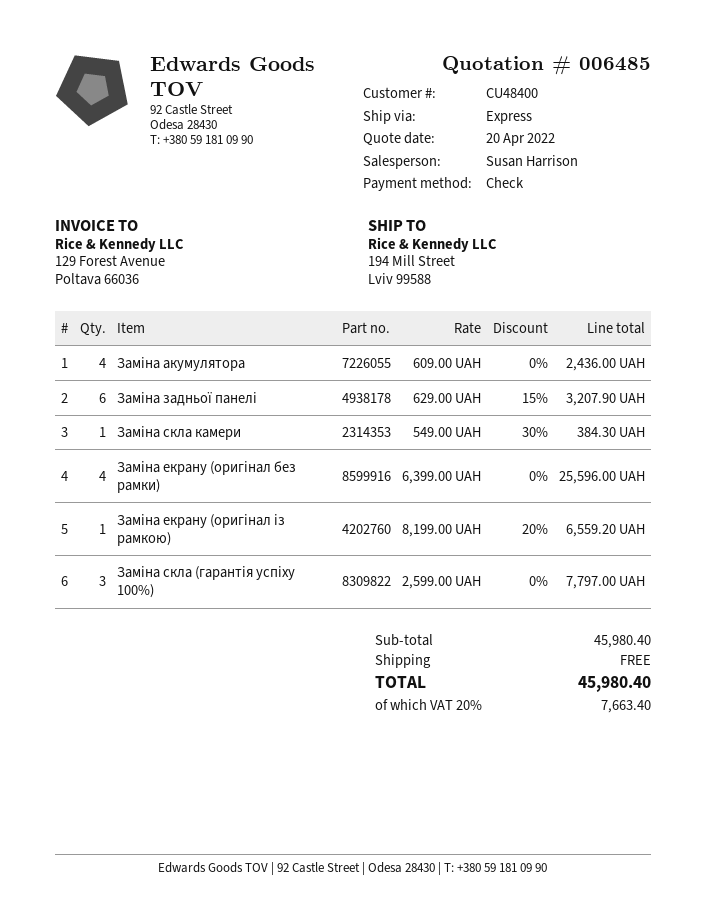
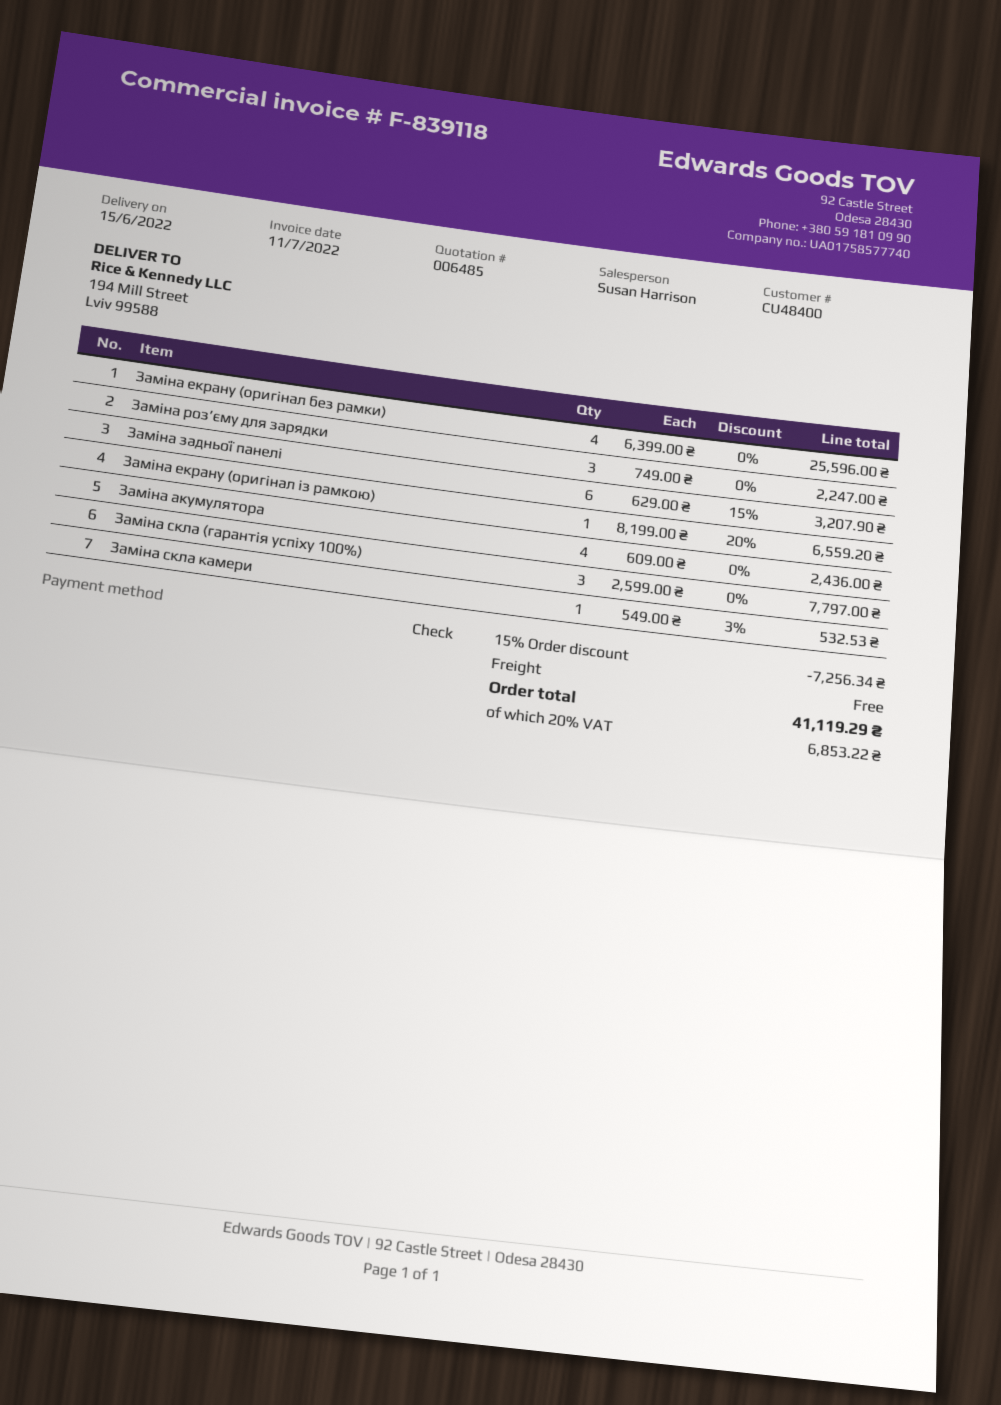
Заміна скла камери: 1 x 549.00 - 30% = 384.30 -> 1 x 549.00 - 3% = 532.53
Заміна роз’єму для зарядки: none -> 3 x 749.00 = 2247.00
discount: none -> 15% = 7256.34
tax: 20% = 7663.40 -> 20% = 6853.22
total: 45980.40 -> 41119.29

